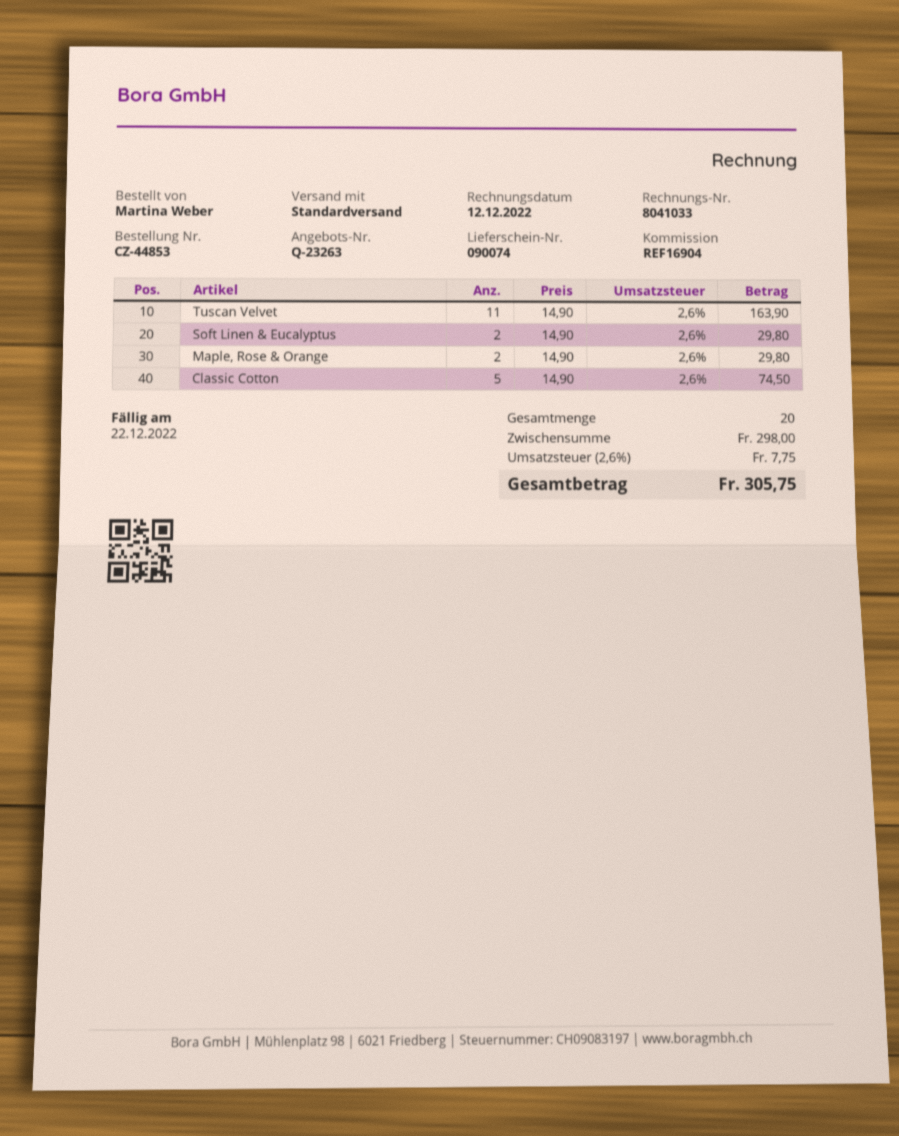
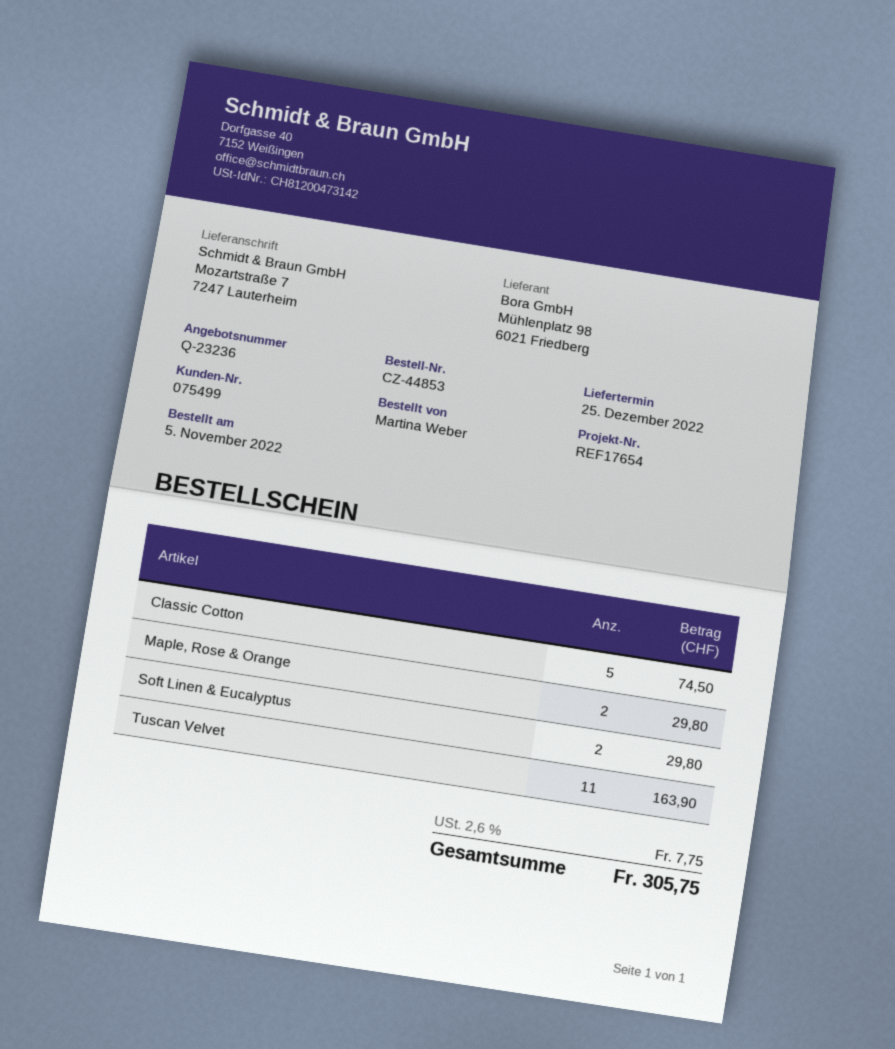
quote number: Q-23263 -> Q-23236
reference: REF16904 -> REF17654

